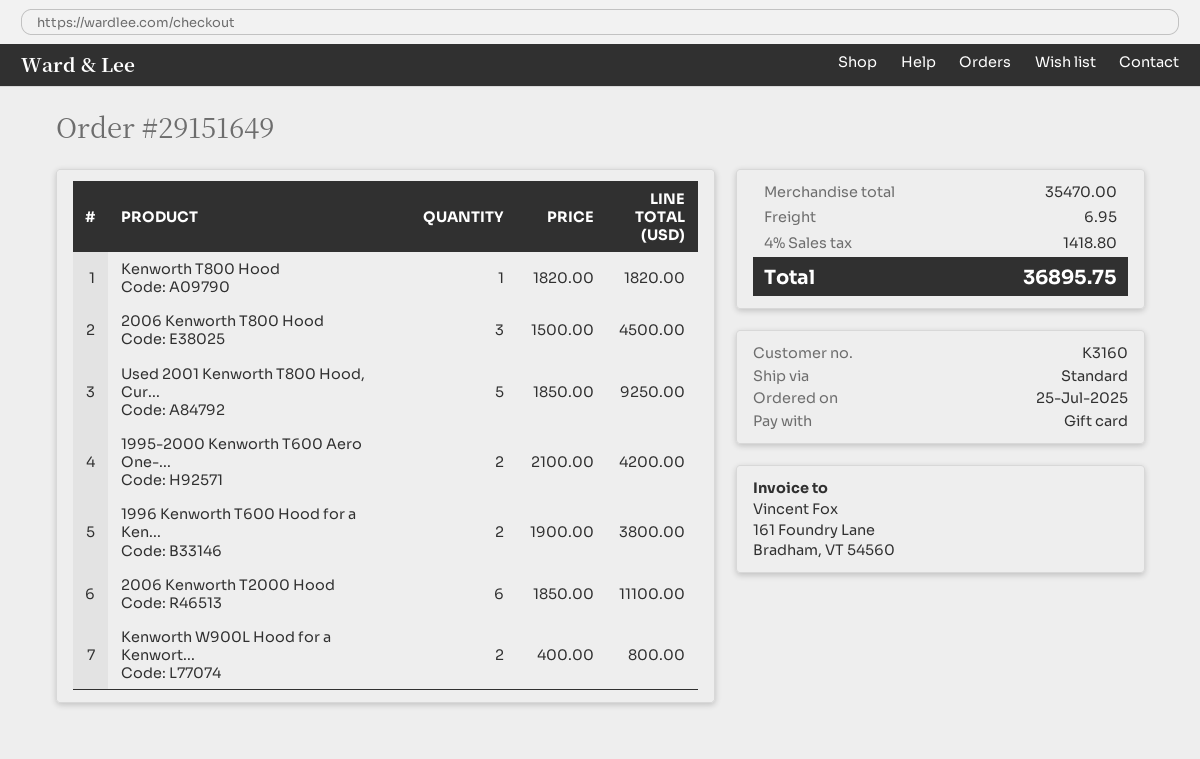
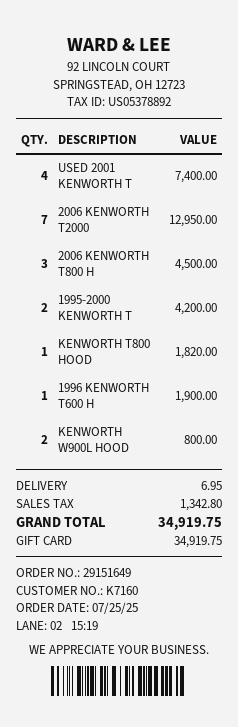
customer number: K3160 -> K7160
Used 2001 Kenworth T800 Hood, Cur...: 5 for 9250.00 -> 4 for 7400.00
1996 Kenworth T600 Hood for a Ken...: 2 for 3800.00 -> 1 for 1900.00
2006 Kenworth T2000 Hood: 6 for 11100.00 -> 7 for 12950.00
tax: 1418.80 -> 1342.80
total: 36895.75 -> 34919.75

